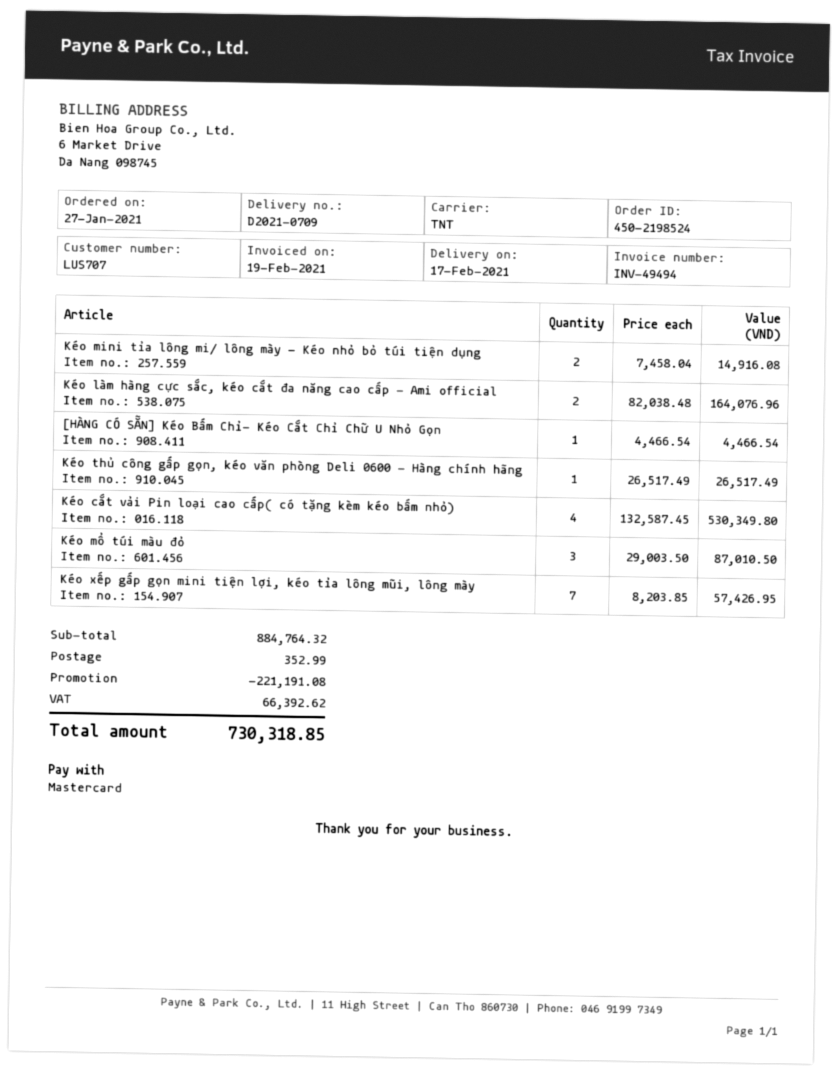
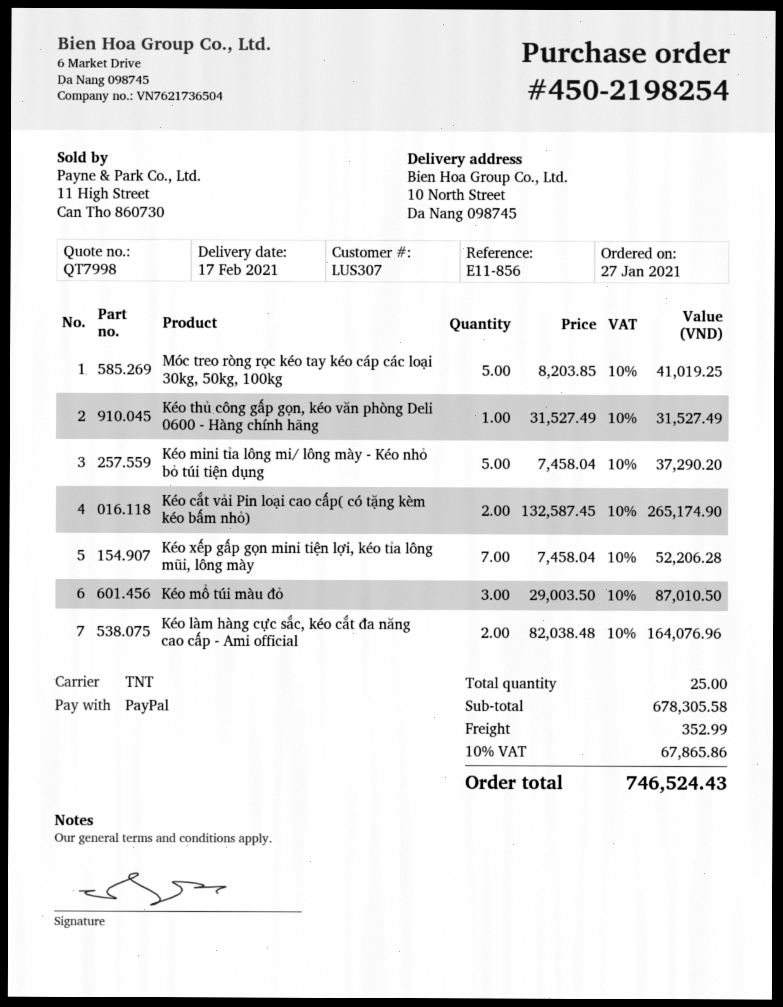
order number: 450-2198524 -> 450-2198254
customer number: LUS707 -> LUS307
payment method: Mastercard -> PayPal
Kéo mini tỉa lông mi/ lông mày - Kéo nhỏ bỏ túi tiện dụng: 2 x 7458.04 = 14916.08 -> 5 x 7458.04 = 37290.20
[HÀNG CÓ SẴN] Kéo Bấm Chỉ- Kéo Cắt Chỉ Chữ U Nhỏ Gọn: 1 x 4466.54 = 4466.54 -> none
Kéo thủ công gấp gọn, kéo văn phòng Deli 0600 - Hàng chính hãng: 1 x 26517.49 = 26517.49 -> 1 x 31527.49 = 31527.49
Kéo cắt vải Pin loại cao cấp( có tặng kèm kéo bấm nhỏ): 4 x 132587.45 = 530349.80 -> 2 x 132587.45 = 265174.90
Kéo xếp gấp gọn mini tiện lợi, kéo tỉa lông mũi, lông mày: 7 x 8203.85 = 57426.95 -> 7 x 7458.04 = 52206.28
Móc treo ròng rọc kéo tay kéo cáp các loại 30kg, 50kg, 100kg: none -> 5 x 8203.85 = 41019.25
subtotal: 884764.32 -> 678305.58
discount: 221191.08 -> none
tax: 66392.62 -> 67865.86
total: 730318.85 -> 746524.43

